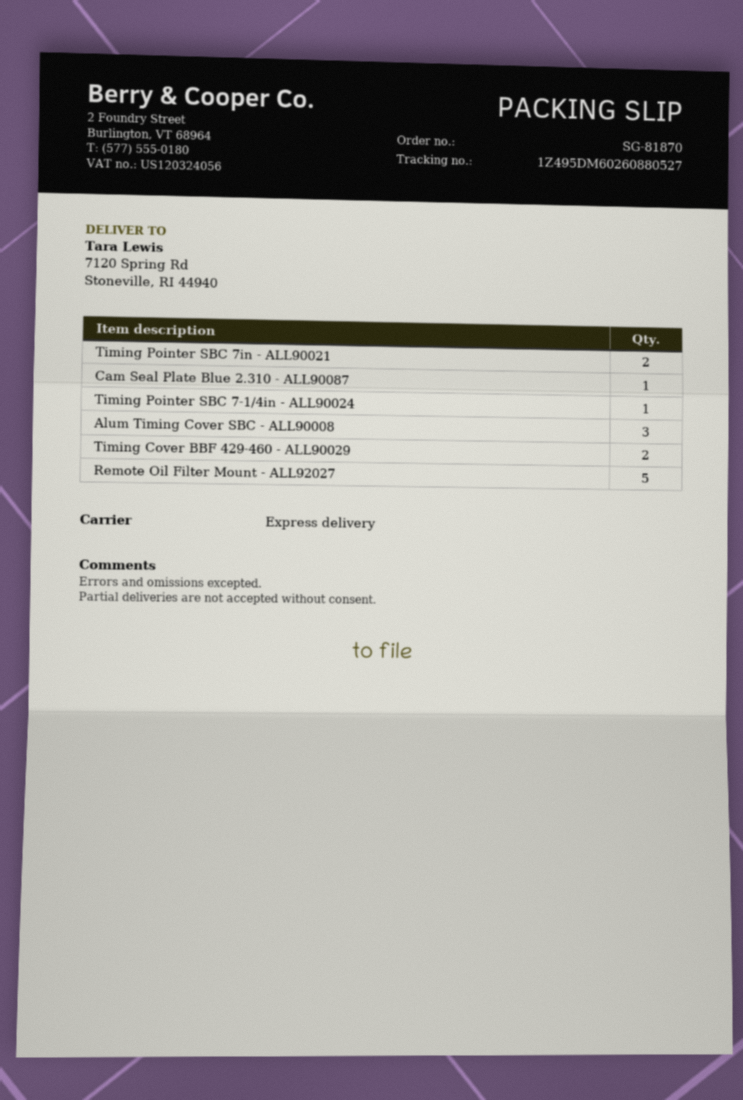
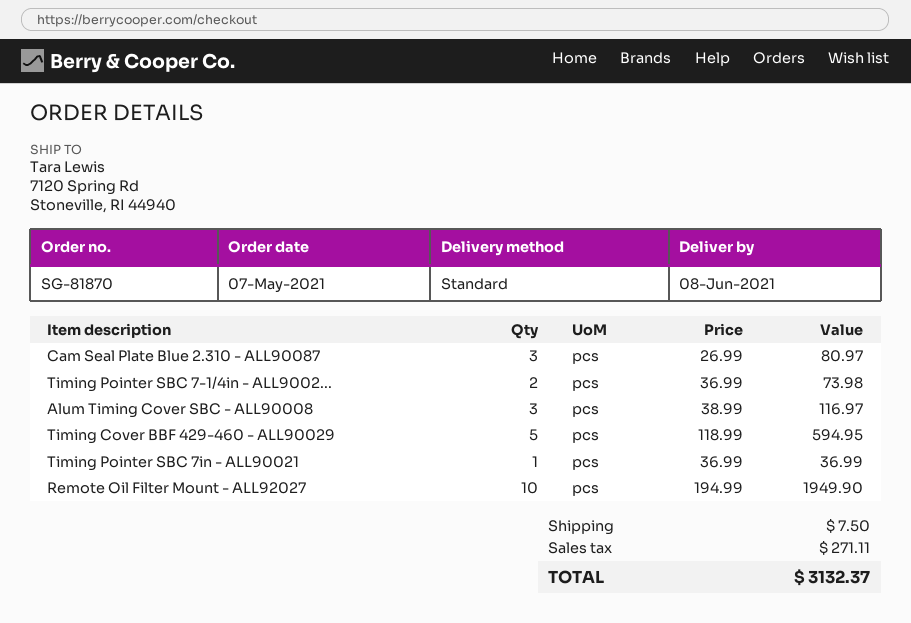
shipping method: express -> standard
Timing Pointer SBC 7in - ALL90021: 2 -> 1
Cam Seal Plate Blue 2.310 - ALL90087: 1 -> 3
Timing Pointer SBC 7-1/4in - ALL90024: 1 -> 2
Timing Cover BBF 429-460 - ALL90029: 2 -> 5
Remote Oil Filter Mount - ALL92027: 5 -> 10

